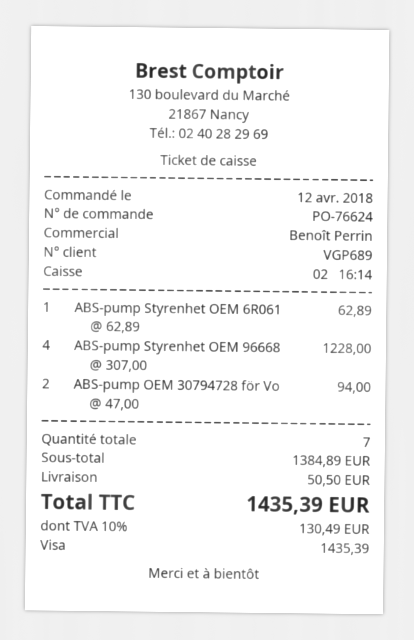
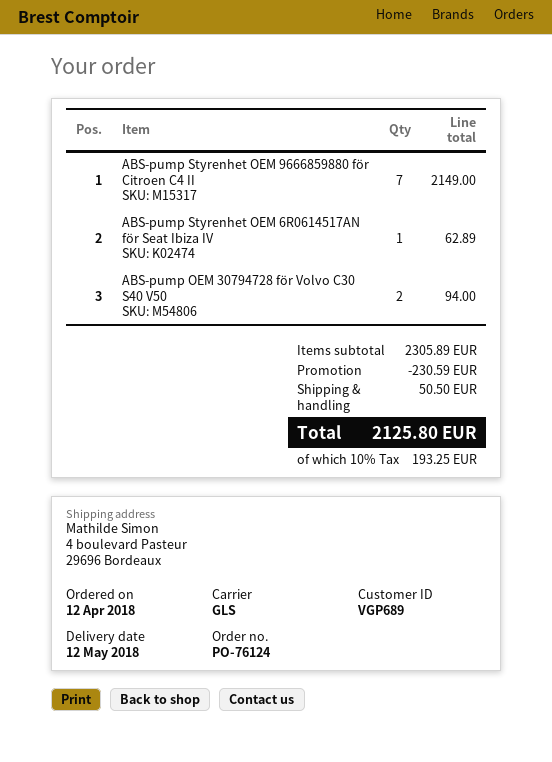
order number: PO-76624 -> PO-76124
ABS-pump Styrenhet OEM 96668: 4 for 1228.00 -> 7 for 2149.00
subtotal: 1384.89 -> 2305.89
discount: none -> 230.59
tax: 10% = 130.49 -> 10% = 193.25
total: 1435.39 -> 2125.80

